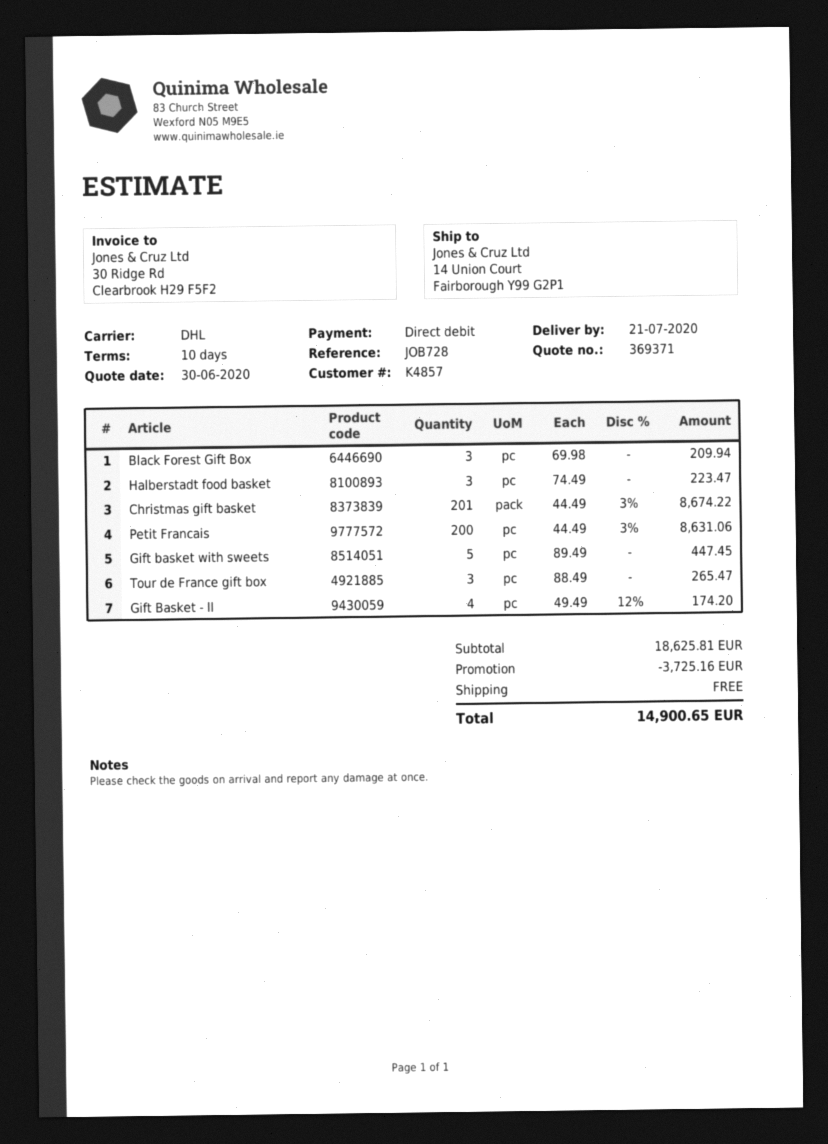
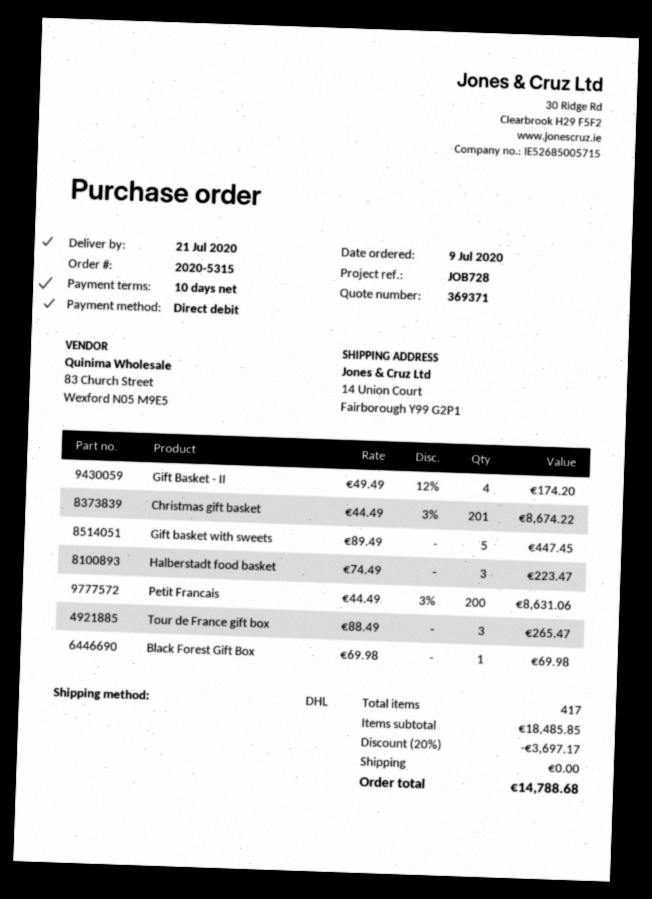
Black Forest Gift Box: 3 x 69.98 = 209.94 -> 1 x 69.98 = 69.98
subtotal: 18625.81 -> 18485.85
discount: 3725.16 -> 3697.17
total: 14900.65 -> 14788.68

